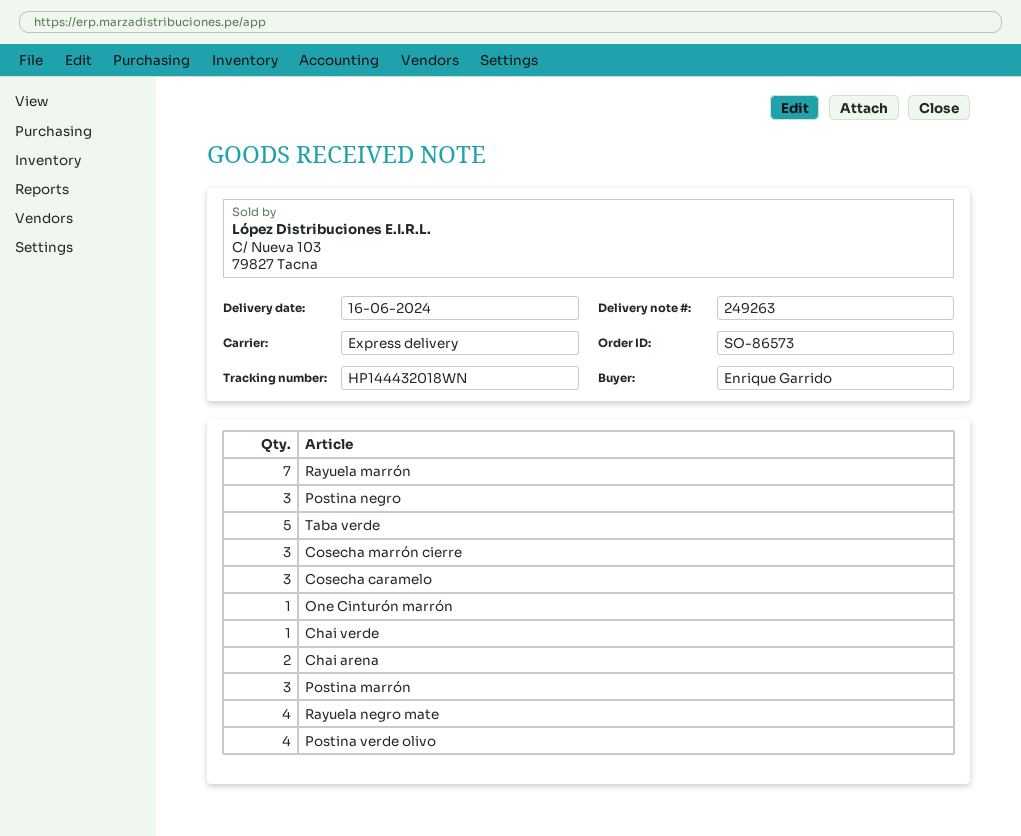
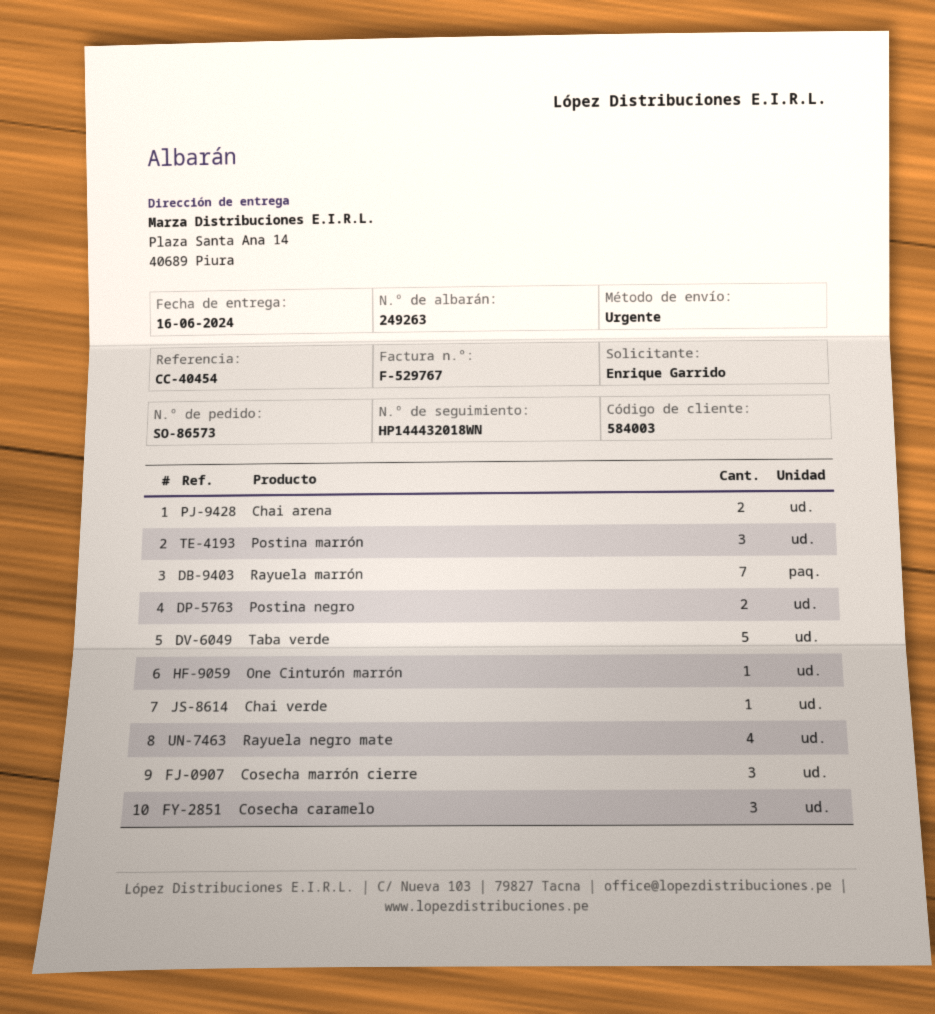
Postina negro: 3 -> 2
Postina verde olivo: 4 -> none

